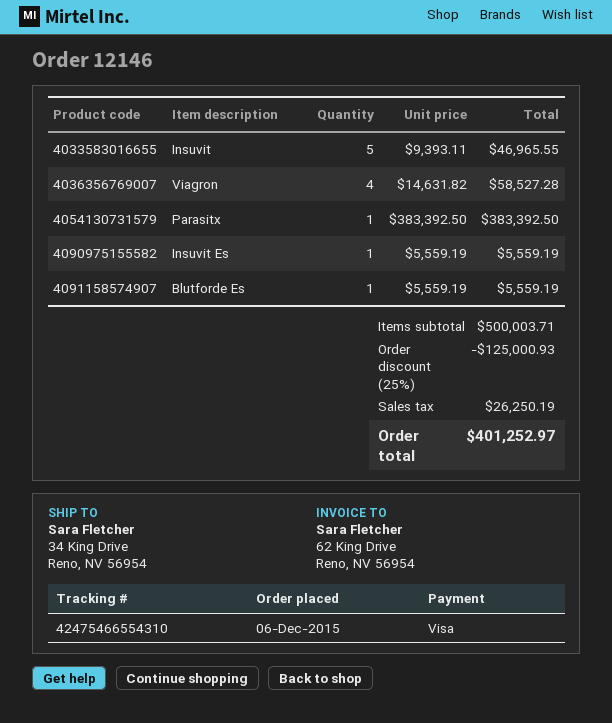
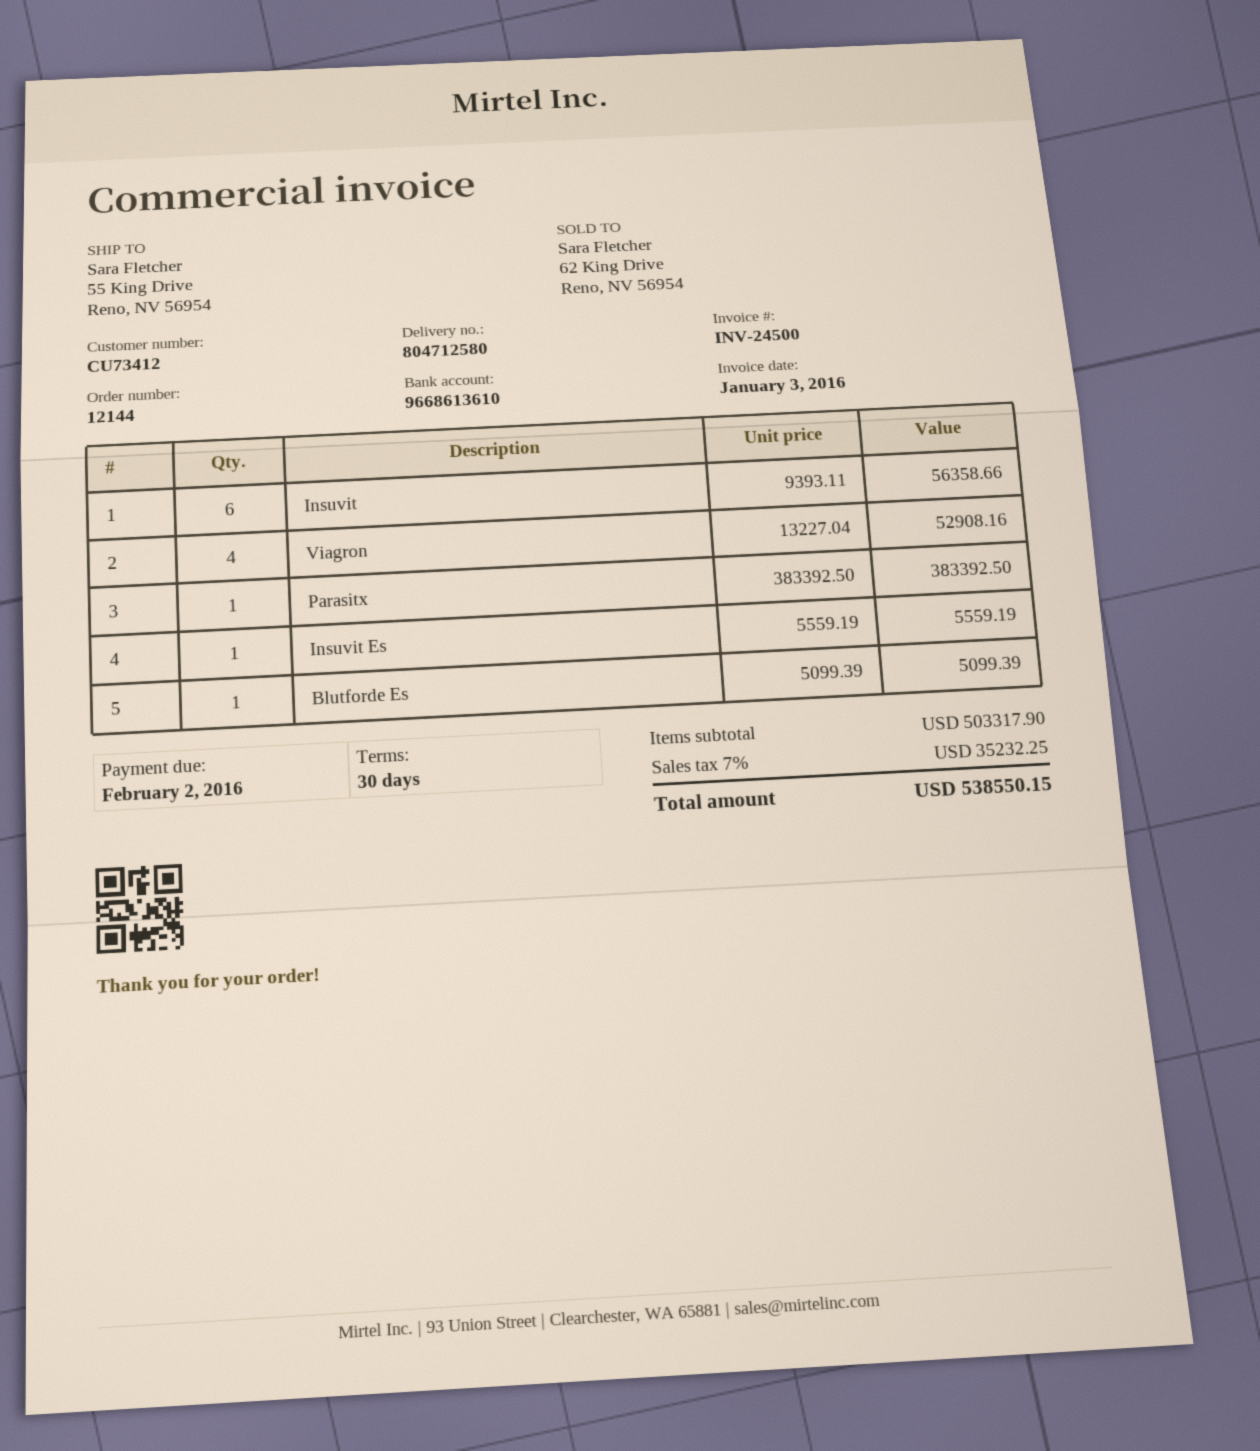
order number: 12146 -> 12144
ship to: 34 King Drive, Reno, NV 56954 -> 55 King Drive, Reno, NV 56954
Insuvit: 5 x 9393.11 = 46965.55 -> 6 x 9393.11 = 56358.66
Viagron: 4 x 14631.82 = 58527.28 -> 4 x 13227.04 = 52908.16
Blutforde Es: 1 x 5559.19 = 5559.19 -> 1 x 5099.39 = 5099.39
subtotal: 500003.71 -> 503317.90
discount: 25% = 125000.93 -> none
tax: 26250.19 -> 35232.25
total: 401252.97 -> 538550.15

